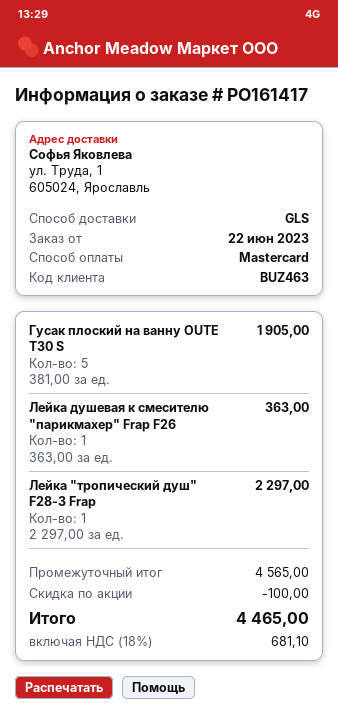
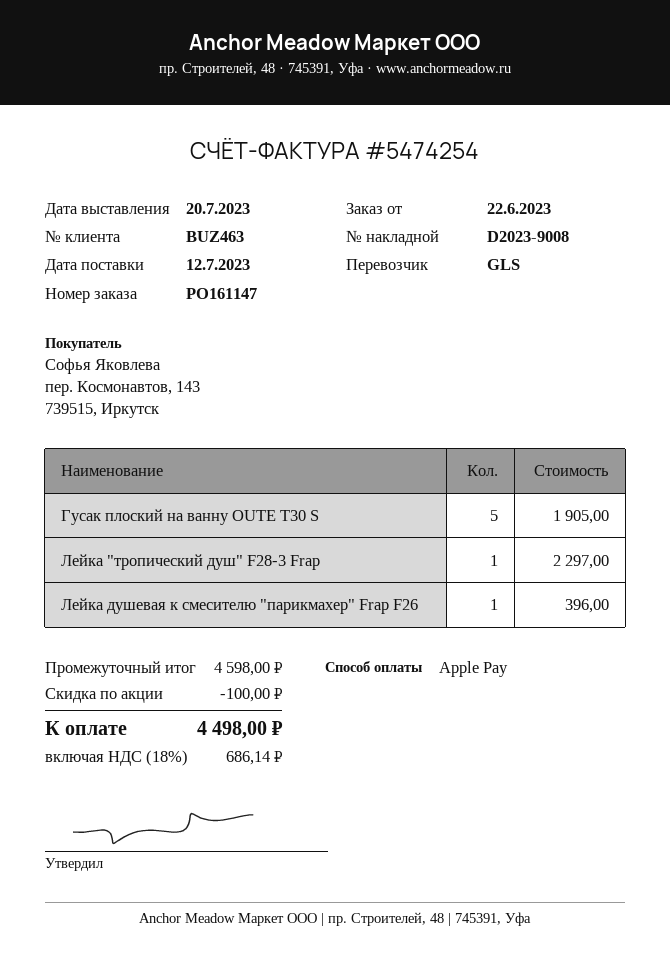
order number: PO161417 -> PO161147
payment method: Mastercard -> Apple Pay
Лейка душевая к смесителю "парикмахер" Frap F26: 1 for 363.00 -> 1 for 396.00
subtotal: 4565.00 -> 4598.00
tax: 18% = 681.10 -> 18% = 686.14
total: 4465.00 -> 4498.00

